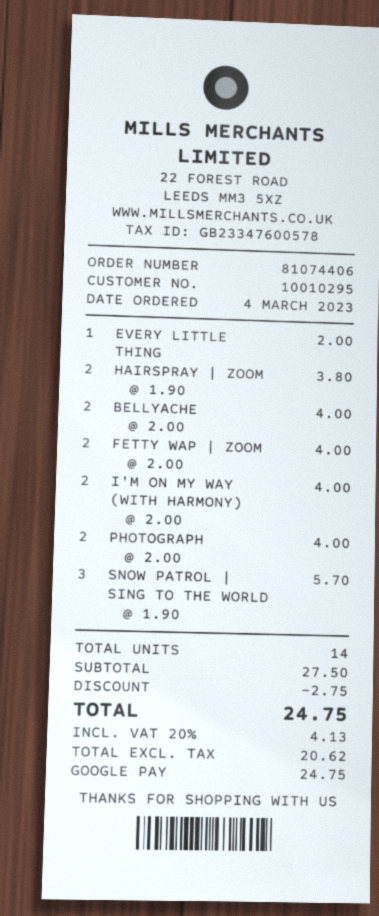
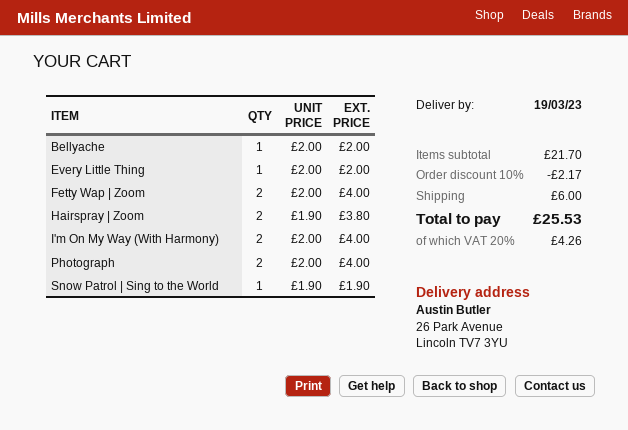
BELLYACHE: 2 x 2.00 = 4.00 -> 1 x 2.00 = 2.00
SNOW PATROL | SING TO THE WORLD: 3 x 1.90 = 5.70 -> 1 x 1.90 = 1.90
subtotal: 27.50 -> 21.70
discount: 2.75 -> 2.17
shipping: none -> 6.00
tax: 20% = 4.13 -> 20% = 4.26
total: 24.75 -> 25.53

